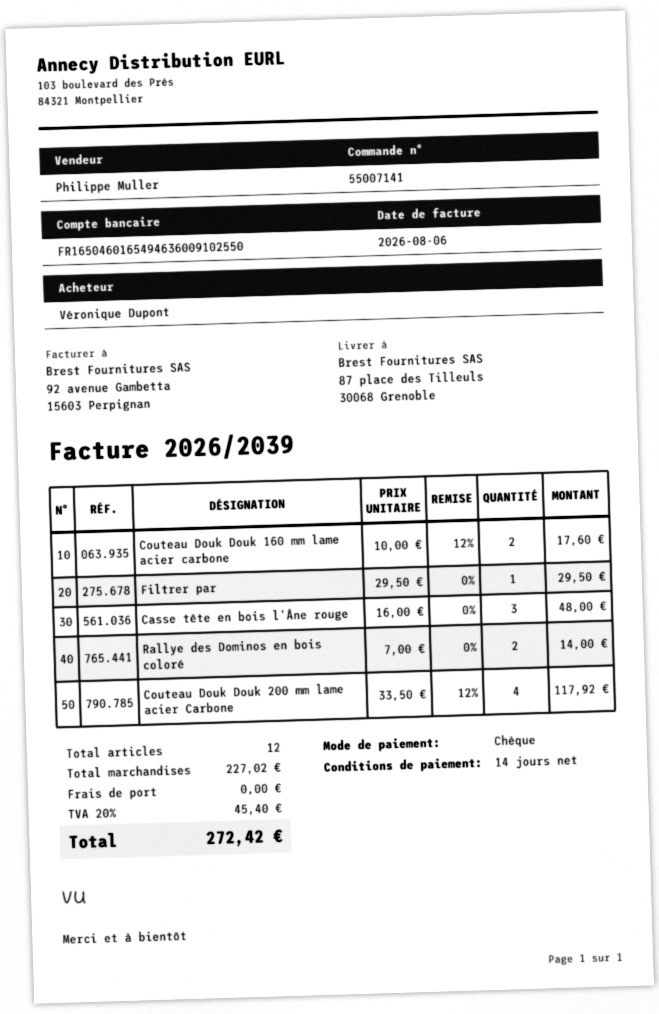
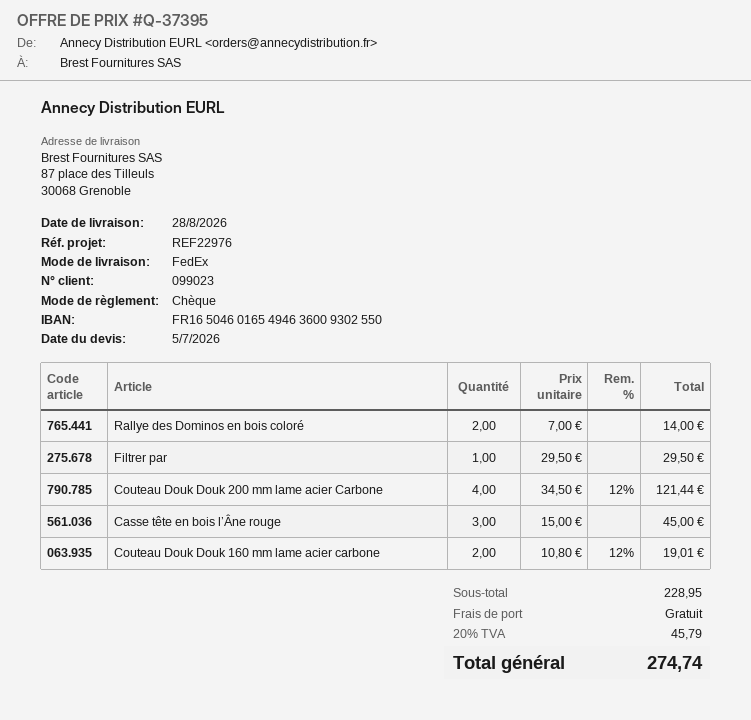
bank account: FR1650460165494636009102550 -> FR1650460165494636009302550
Couteau Douk Douk 160 mm lame acier carbone: 2 x 10.00 - 12% = 17.60 -> 2 x 10.80 - 12% = 19.01
Casse tête en bois l’Âne rouge: 3 x 16.00 = 48.00 -> 3 x 15.00 = 45.00
Couteau Douk Douk 200 mm lame acier Carbone: 4 x 33.50 - 12% = 117.92 -> 4 x 34.50 - 12% = 121.44
subtotal: 227.02 -> 228.95
tax: 20% = 45.40 -> 20% = 45.79
total: 272.42 -> 274.74

